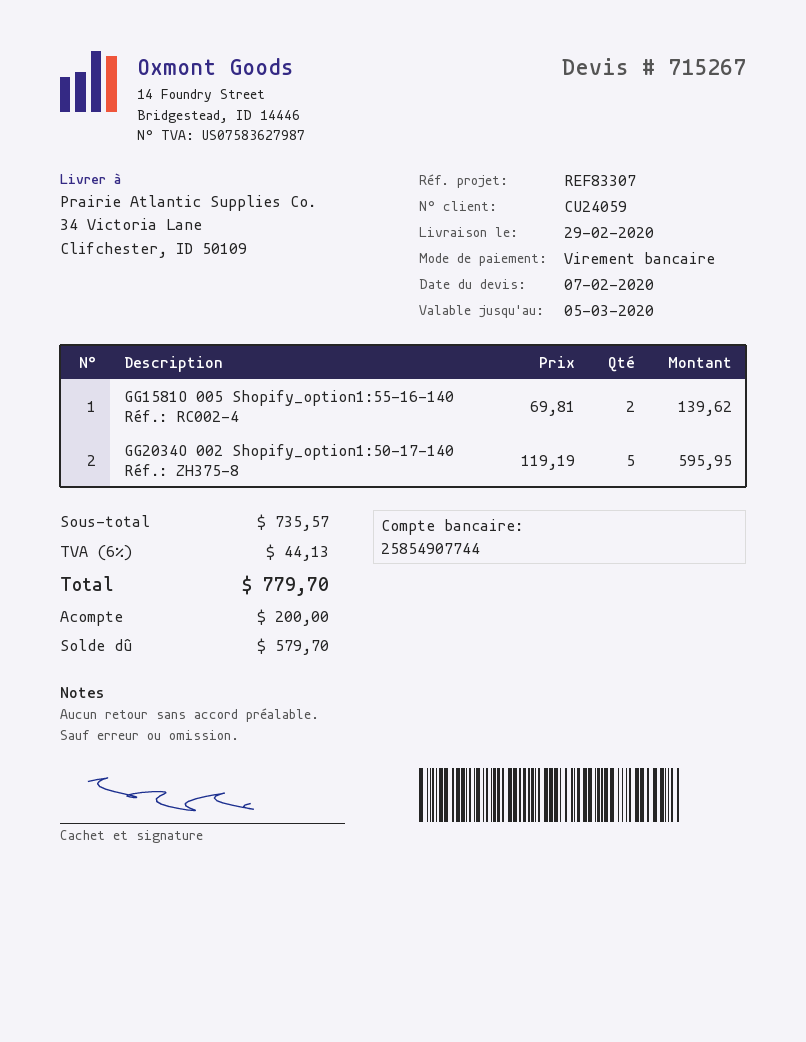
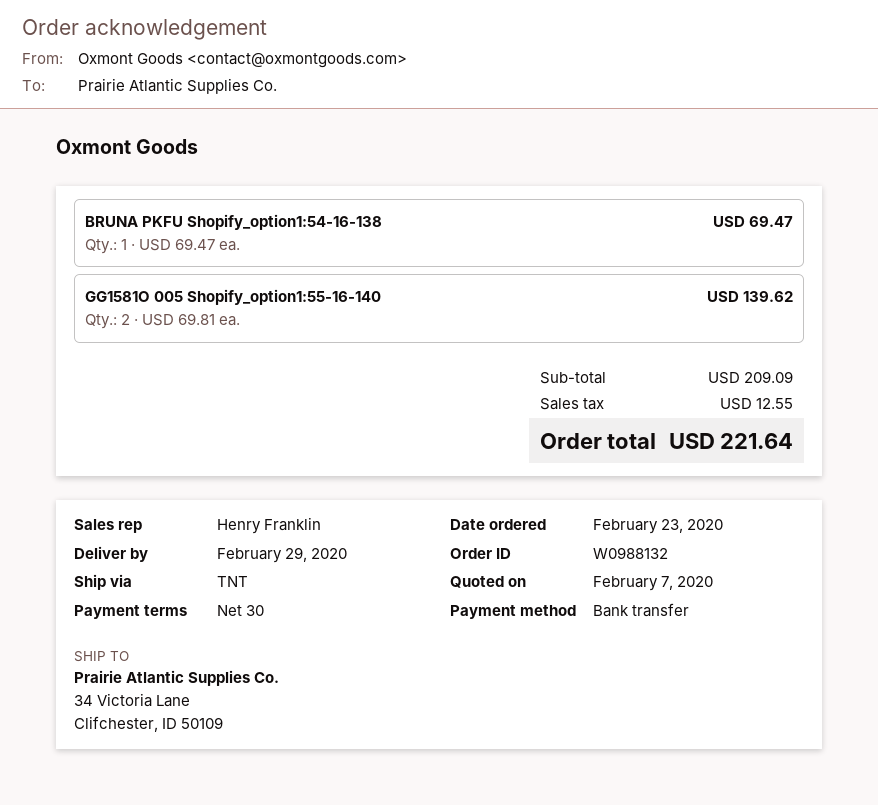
GG2034O 002 Shopify_option1:50-17-140: 5 x 119.19 = 595.95 -> none
BRUNA PKFU Shopify_option1:54-16-138: none -> 1 x 69.47 = 69.47
subtotal: 735.57 -> 209.09
tax: 44.13 -> 12.55
total: 779.70 -> 221.64

